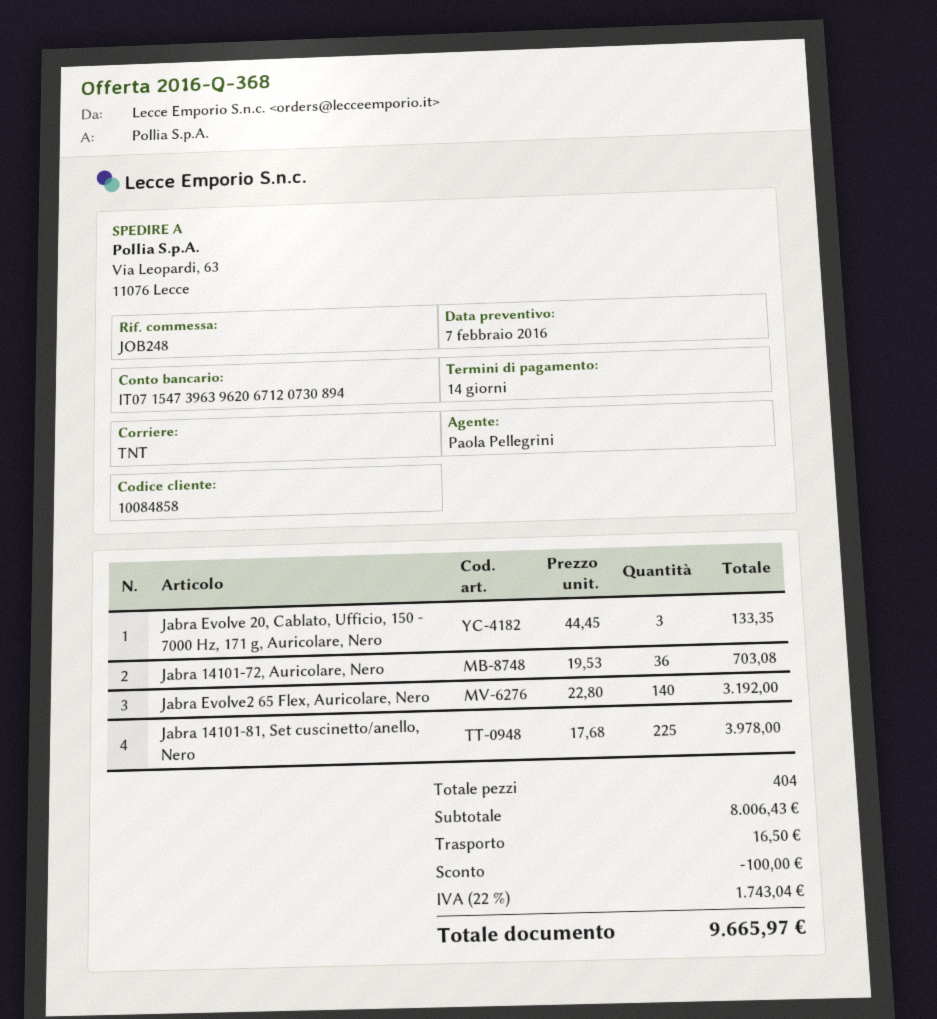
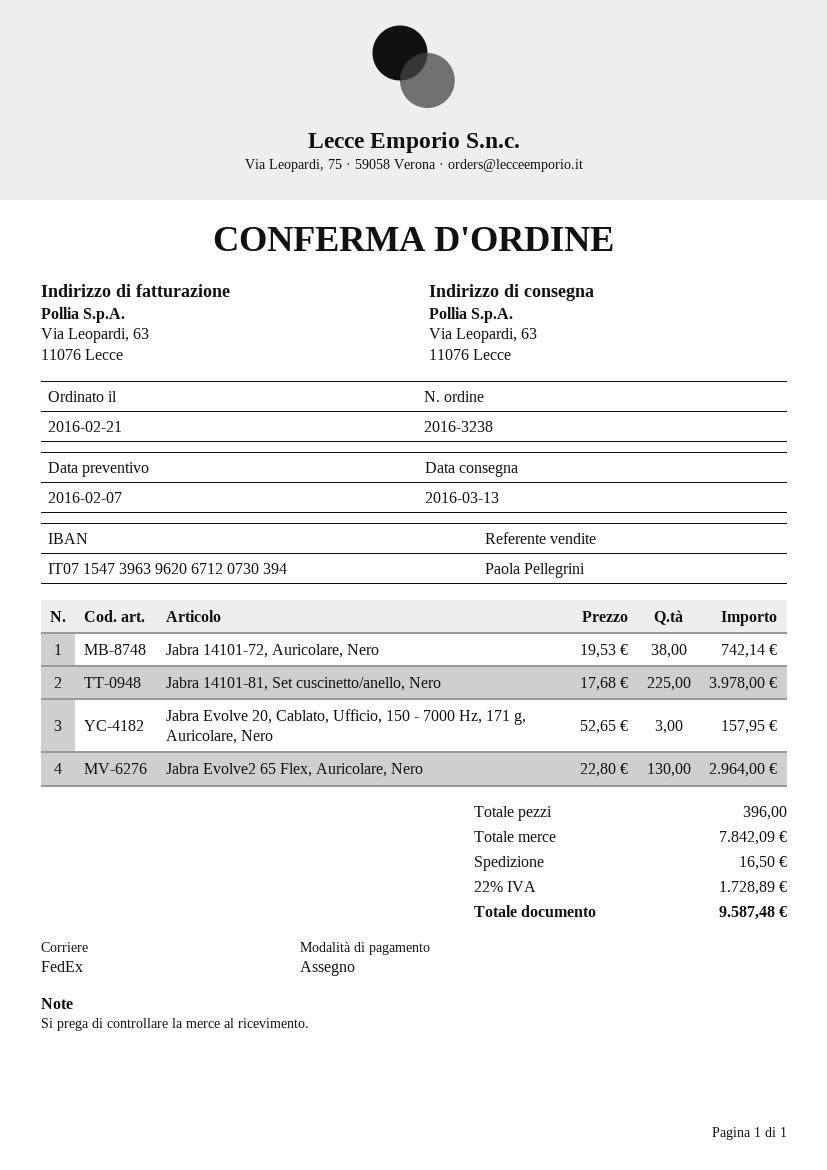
bank account: IT0715473963962067120730894 -> IT0715473963962067120730394
shipping method: TNT -> FedEx
Jabra Evolve 20, Cablato, Ufficio, 150 - 7000 Hz, 171 g, Auricolare, Nero: 3 x 44.45 = 133.35 -> 3 x 52.65 = 157.95
Jabra 14101-72, Auricolare, Nero: 36 x 19.53 = 703.08 -> 38 x 19.53 = 742.14
Jabra Evolve2 65 Flex, Auricolare, Nero: 140 x 22.80 = 3192.00 -> 130 x 22.80 = 2964.00
total quantity: 404 -> 396
subtotal: 8006.43 -> 7842.09
discount: 100.00 -> none
tax: 22% = 1743.04 -> 22% = 1728.89
total: 9665.97 -> 9587.48

